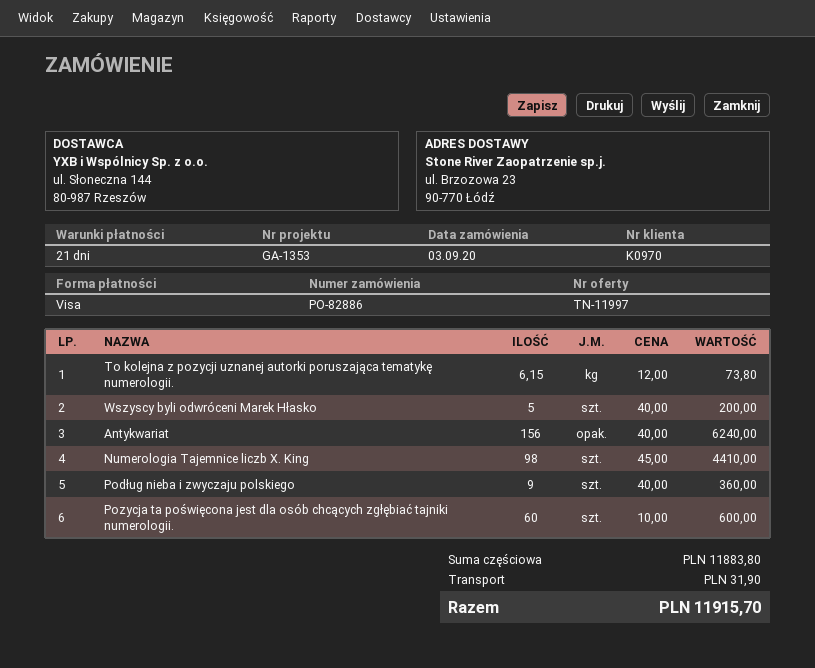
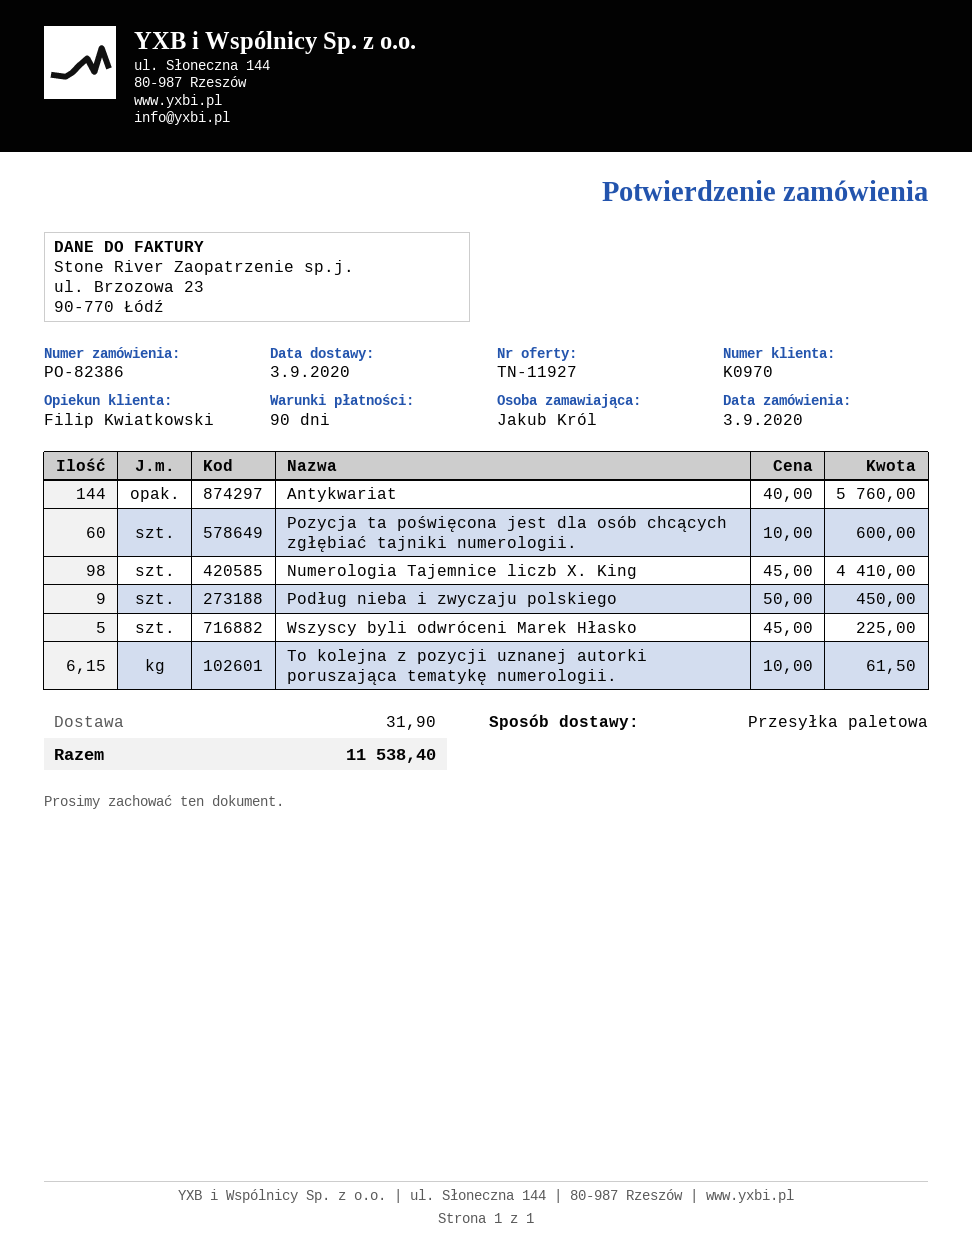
quote number: TN-11997 -> TN-11927
order number: PO-82886 -> PO-82386
payment terms: 21 days -> 90 days
To kolejna z pozycji uznanej autorki poruszająca tematykę numerologii.: 6.15 x 12.00 = 73.80 -> 6.15 x 10.00 = 61.50
Wszyscy byli odwróceni Marek Hłasko: 5 x 40.00 = 200.00 -> 5 x 45.00 = 225.00
Antykwariat: 156 x 40.00 = 6240.00 -> 144 x 40.00 = 5760.00
Podług nieba i zwyczaju polskiego: 9 x 40.00 = 360.00 -> 9 x 50.00 = 450.00
total: 11915.70 -> 11538.40

